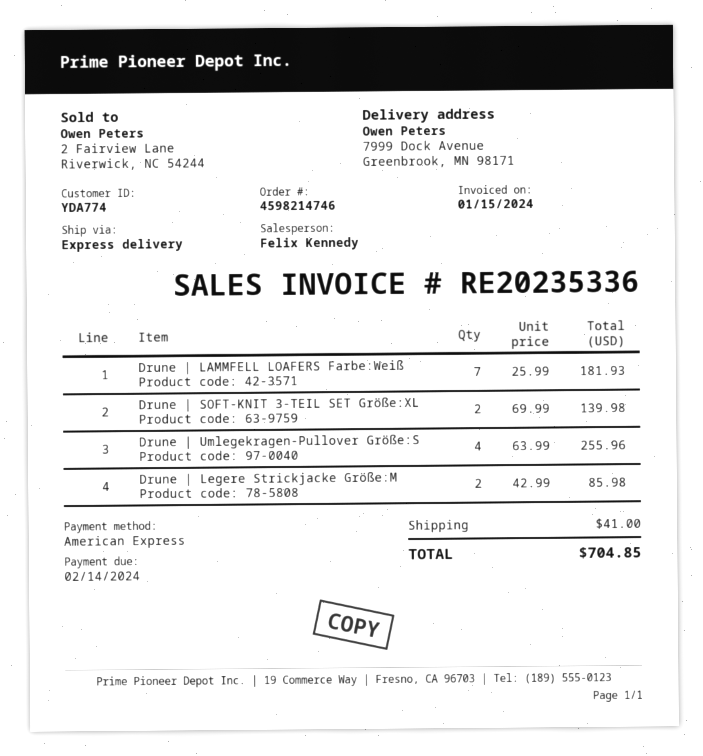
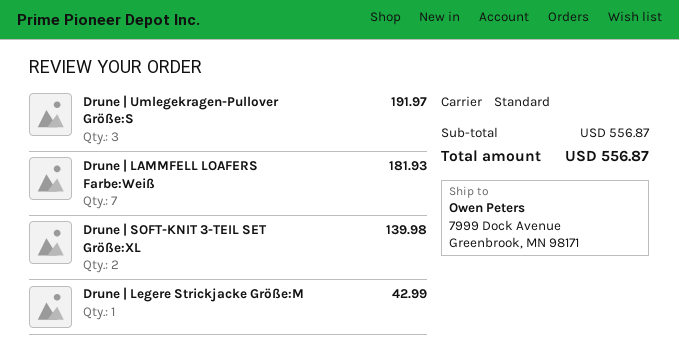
shipping method: express -> standard
Drune | Umlegekragen-Pullover Größe:S: 4 for 255.96 -> 3 for 191.97
Drune | Legere Strickjacke Größe:M: 2 for 85.98 -> 1 for 42.99
shipping: 41.00 -> none
total: 704.85 -> 556.87

